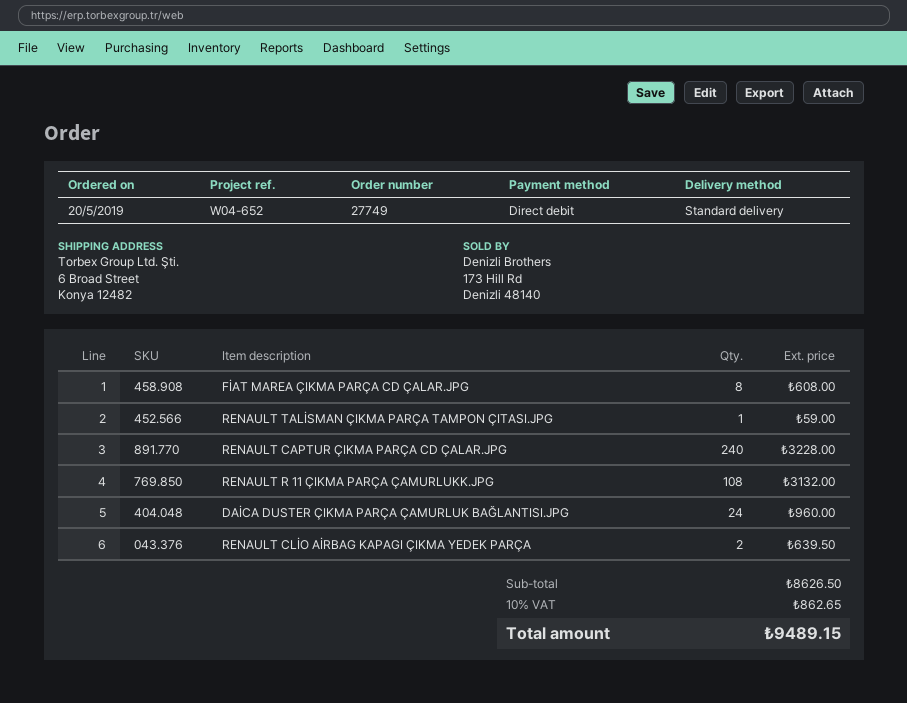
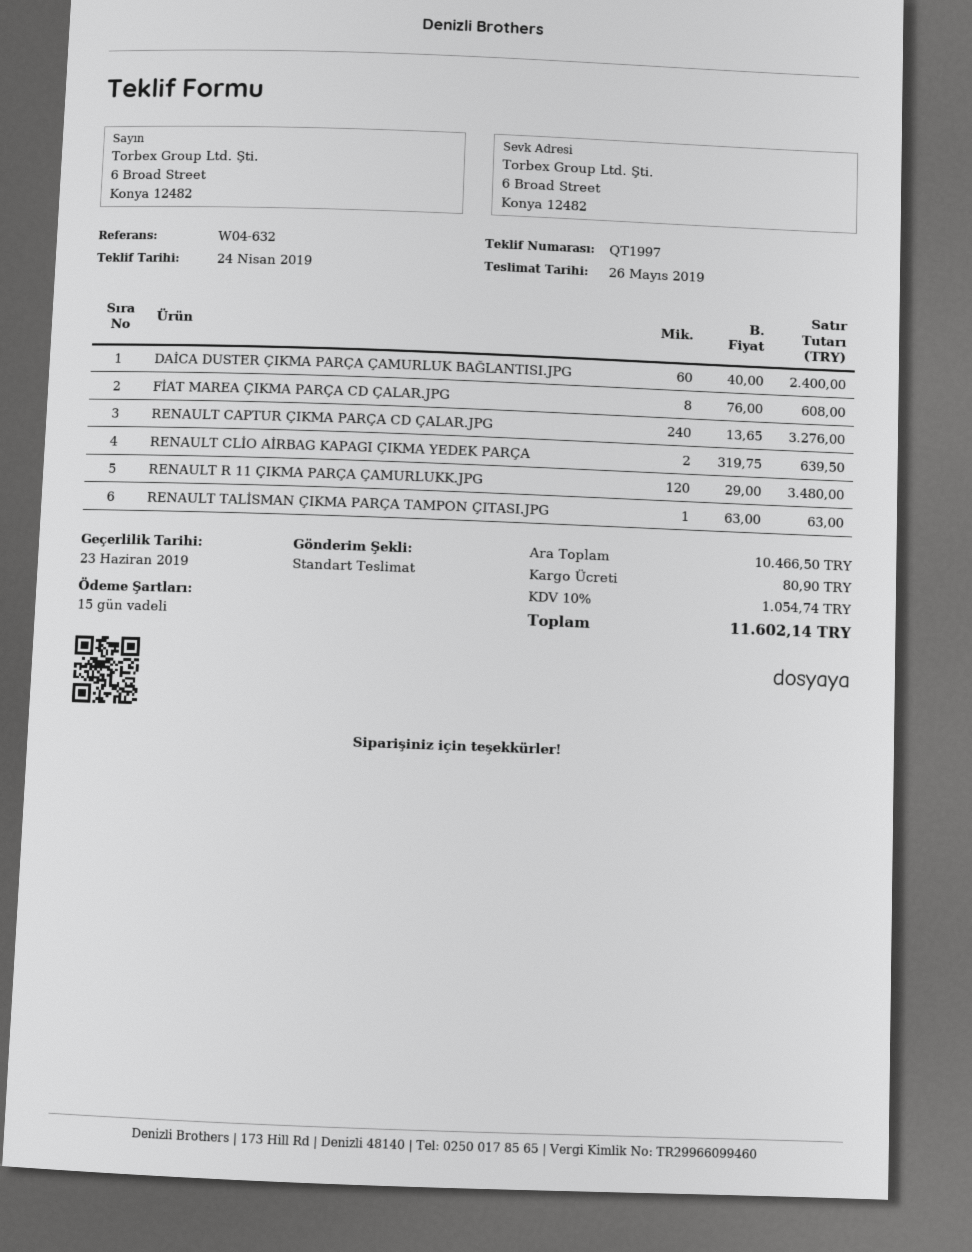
reference: W04-652 -> W04-632
RENAULT TALİSMAN ÇIKMA PARÇA TAMPON ÇITASI.JPG: 1 for 59.00 -> 1 for 63.00
RENAULT CAPTUR ÇIKMA PARÇA CD ÇALAR.JPG: 240 for 3228.00 -> 240 for 3276.00
RENAULT R 11 ÇIKMA PARÇA ÇAMURLUKK.JPG: 108 for 3132.00 -> 120 for 3480.00
DAİCA DUSTER ÇIKMA PARÇA ÇAMURLUK BAĞLANTISI.JPG: 24 for 960.00 -> 60 for 2400.00
subtotal: 8626.50 -> 10466.50
shipping: none -> 80.90
tax: 10% = 862.65 -> 10% = 1054.74
total: 9489.15 -> 11602.14

